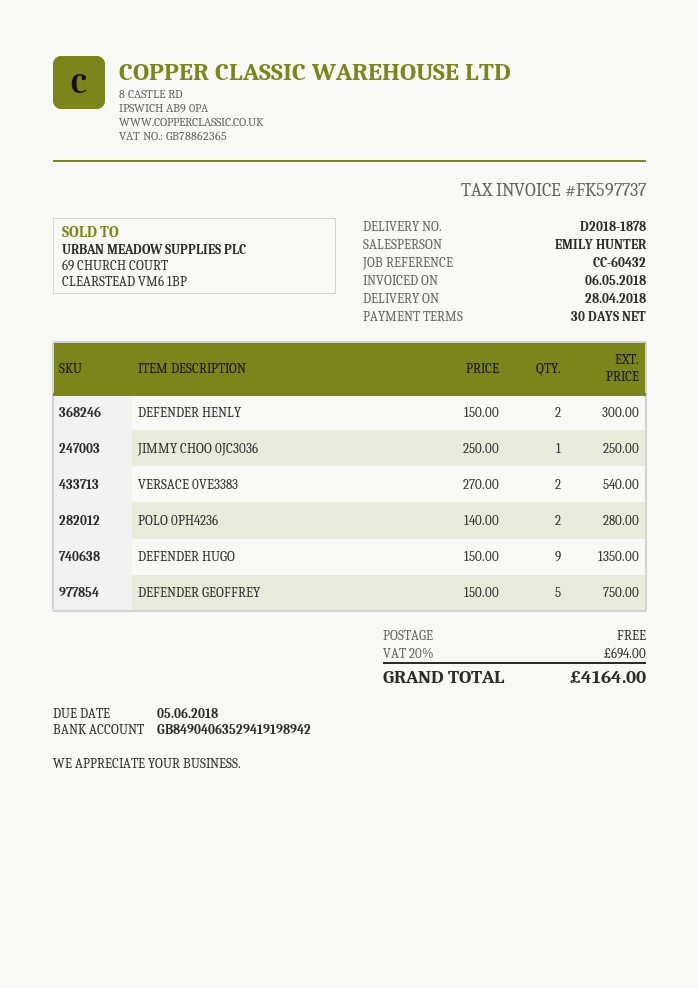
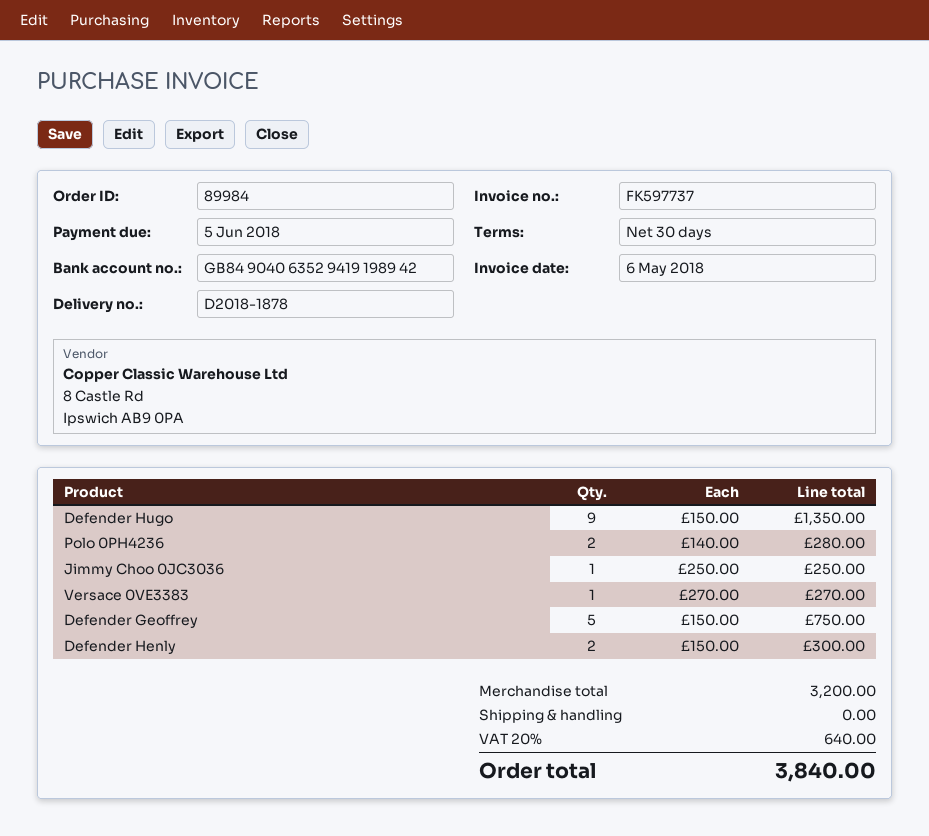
VERSACE 0VE3383: 2 x 270.00 = 540.00 -> 1 x 270.00 = 270.00
tax: 20% = 694.00 -> 20% = 640.00
total: 4164.00 -> 3840.00

